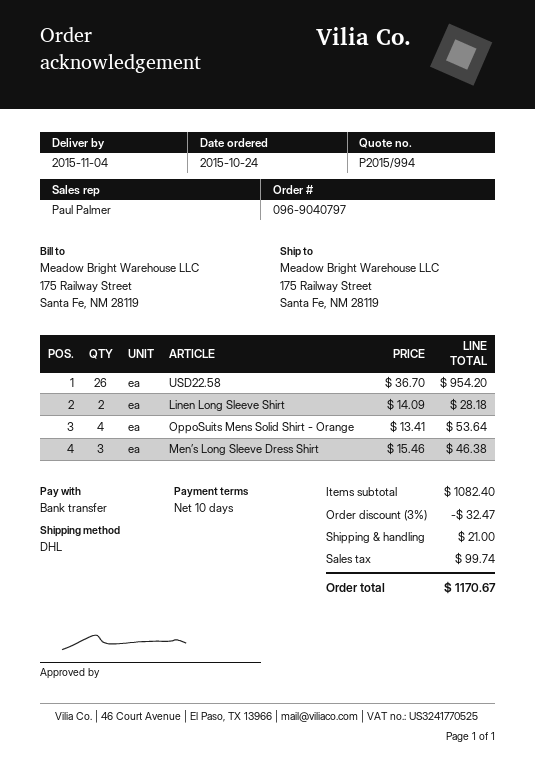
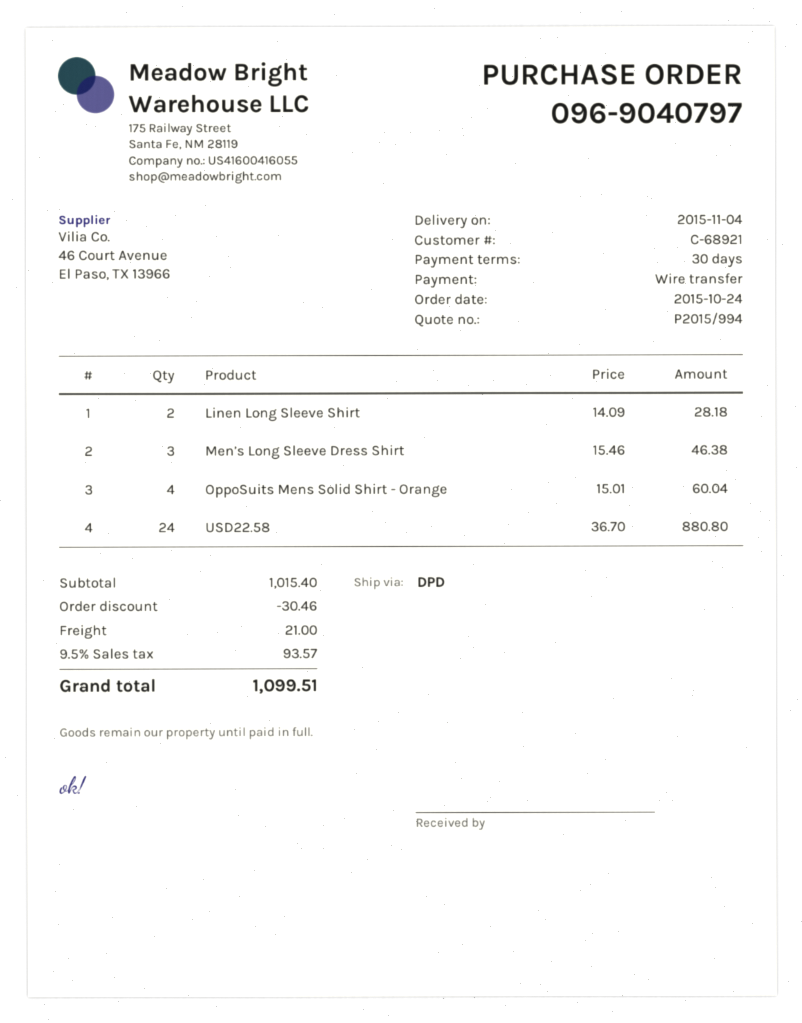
payment terms: 10 days -> 30 days
shipping method: DHL -> DPD
USD22.58: 26 x 36.70 = 954.20 -> 24 x 36.70 = 880.80
OppoSuits Mens Solid Shirt - Orange: 4 x 13.41 = 53.64 -> 4 x 15.01 = 60.04
subtotal: 1082.40 -> 1015.40
discount: 32.47 -> 30.46
tax: 99.74 -> 93.57
total: 1170.67 -> 1099.51

